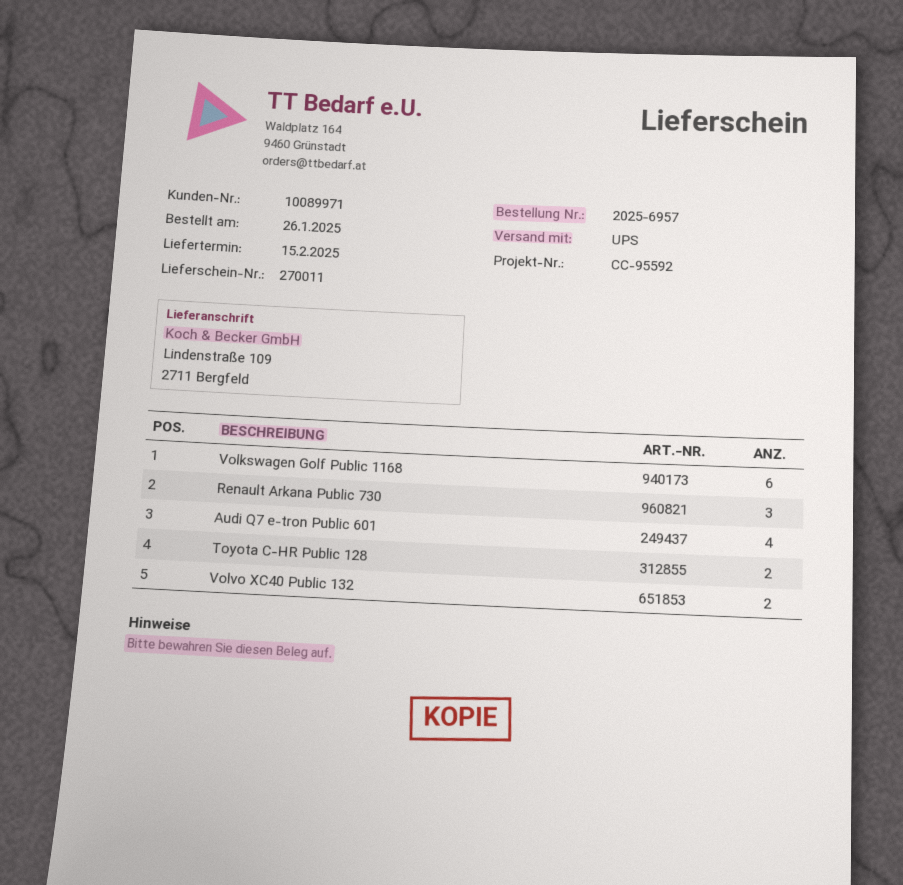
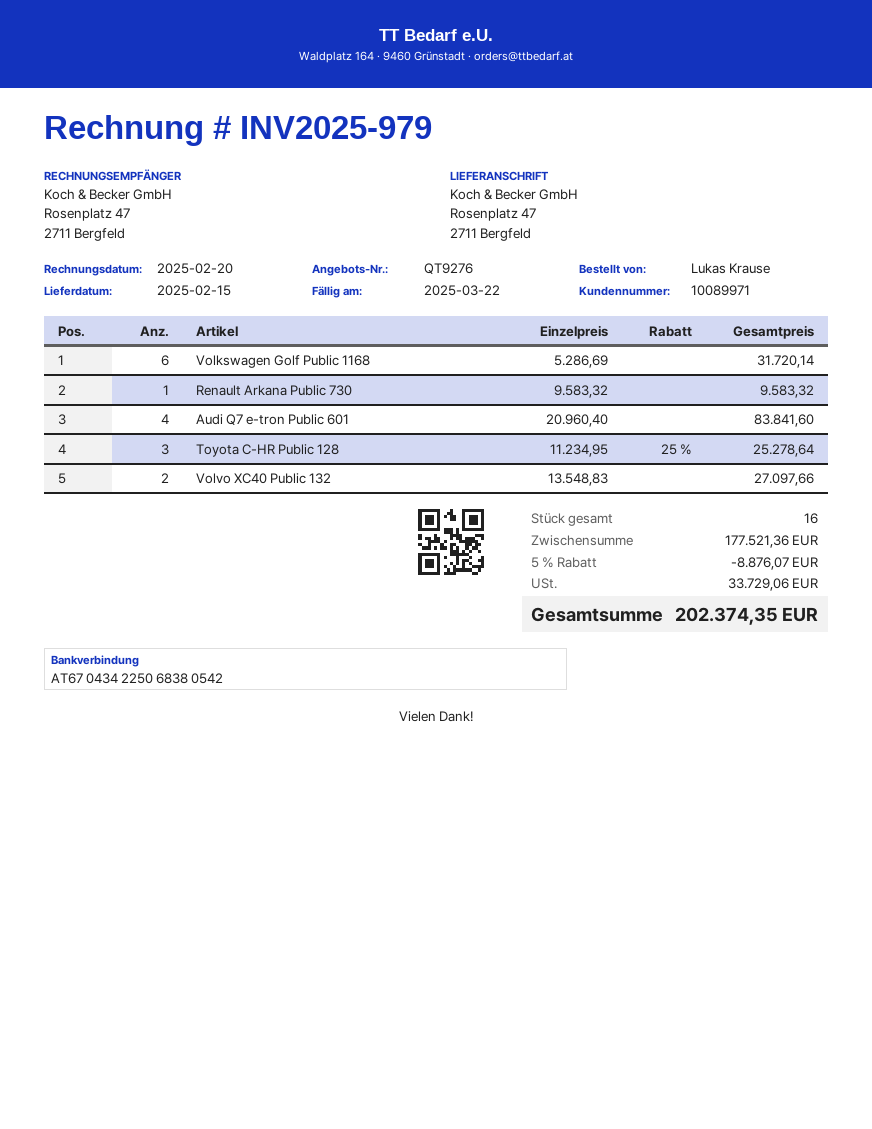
ship to: Lindenstraße 109, 2711 Bergfeld -> Rosenplatz 47, 2711 Bergfeld
Renault Arkana Public 730: 3 -> 1
Toyota C-HR Public 128: 2 -> 3

